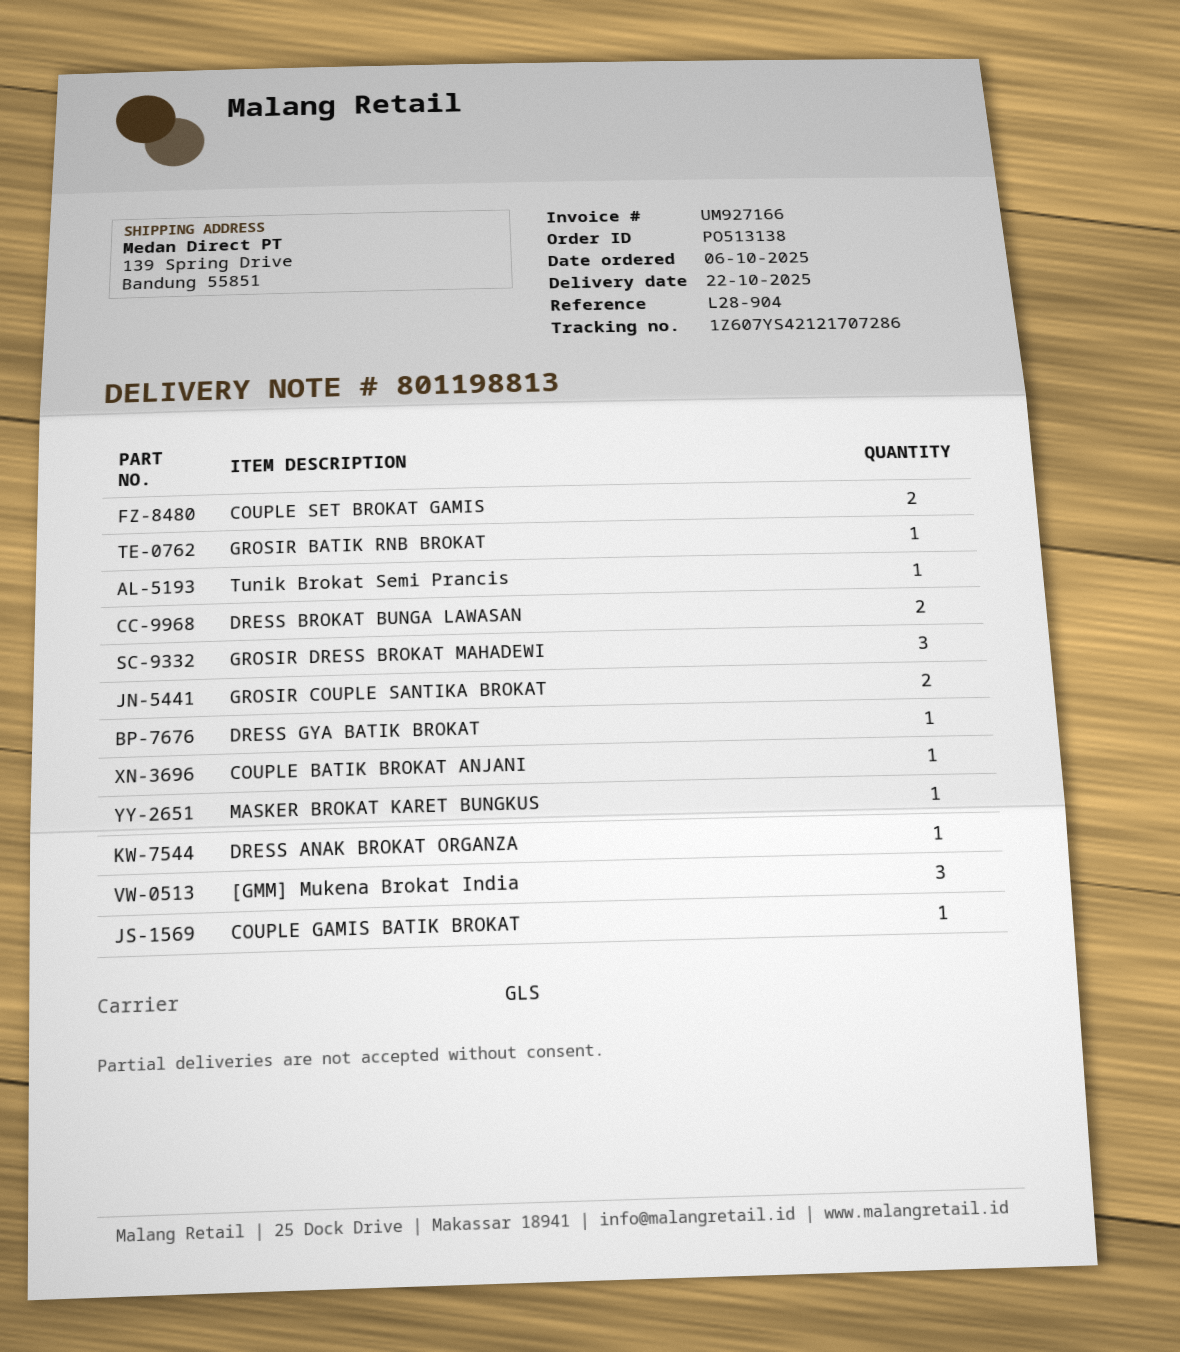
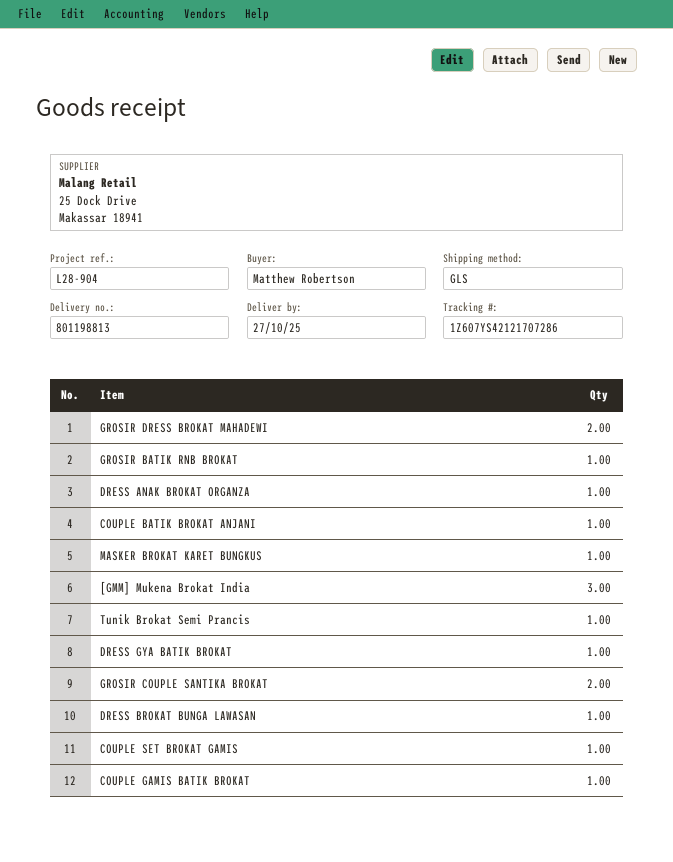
delivery date: 2025-10-22 -> 2025-10-27
COUPLE SET BROKAT GAMIS: 2 -> 1
DRESS BROKAT BUNGA LAWASAN: 2 -> 1
GROSIR DRESS BROKAT MAHADEWI: 3 -> 2

